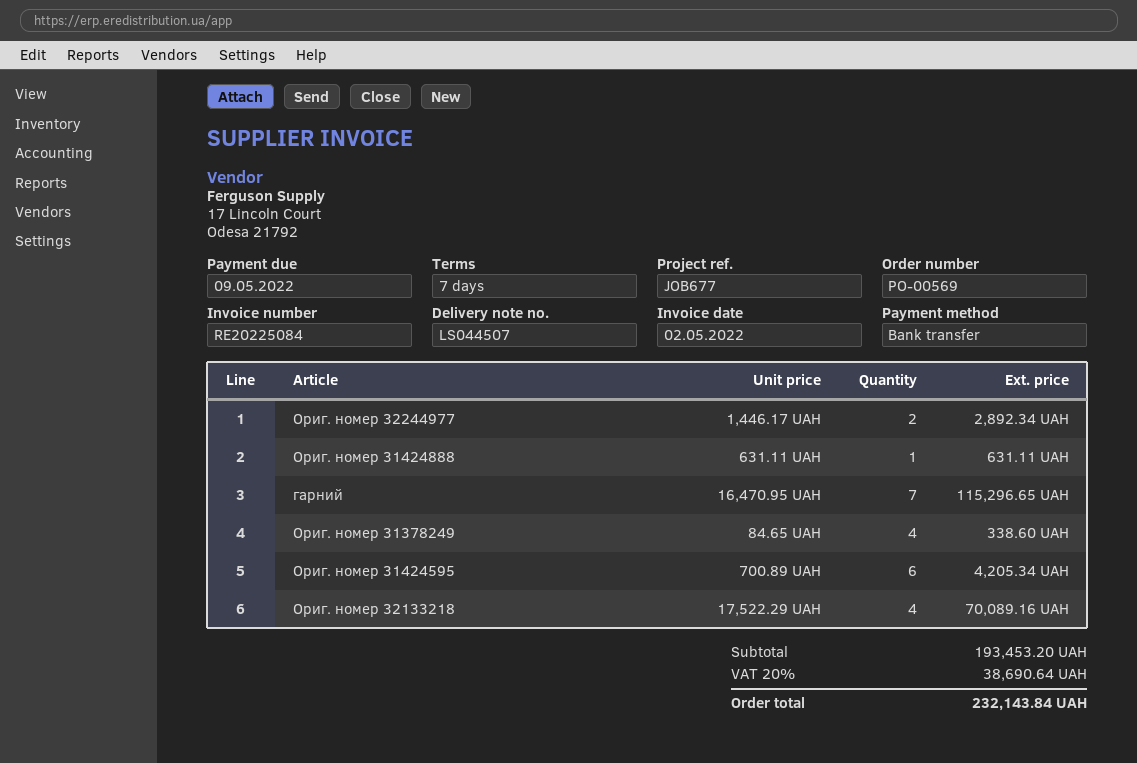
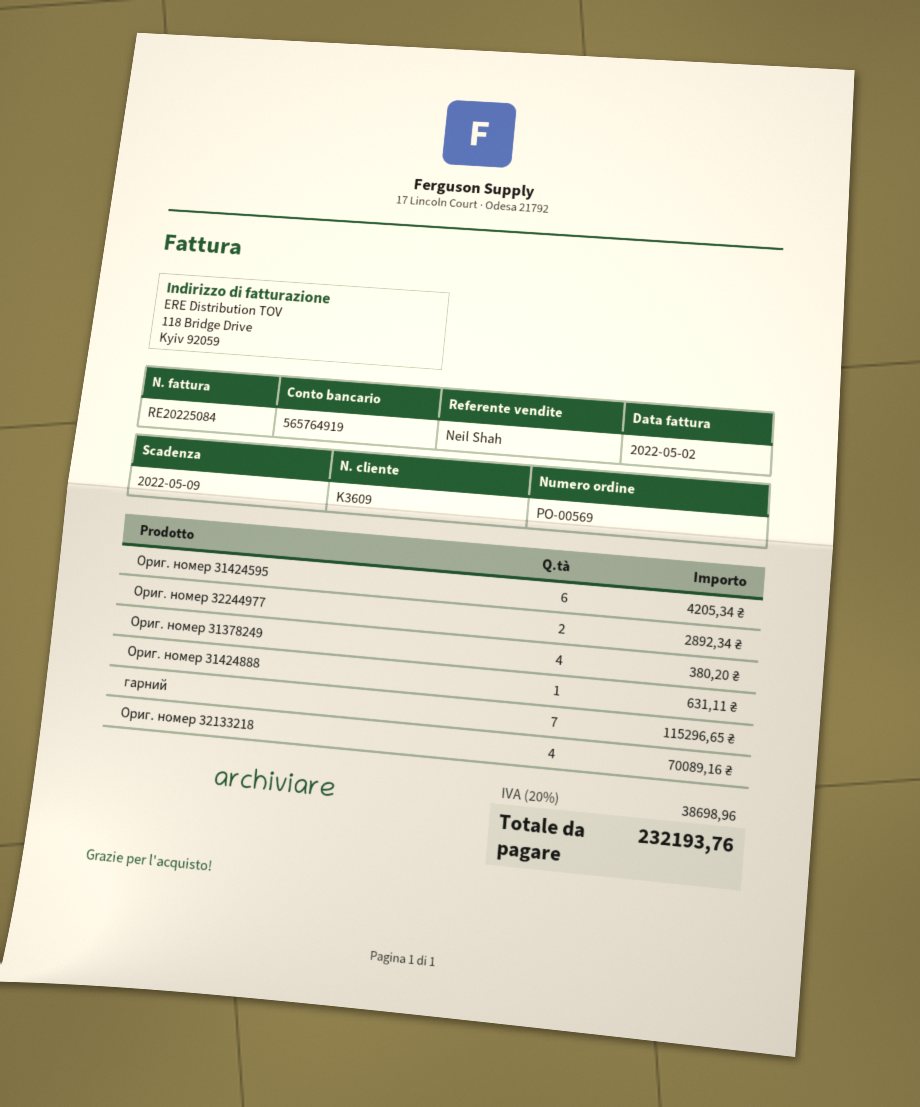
Ориг. номер 31378249: 4 for 338.60 -> 4 for 380.20
tax: 20% = 38690.64 -> 20% = 38698.96
total: 232143.84 -> 232193.76

